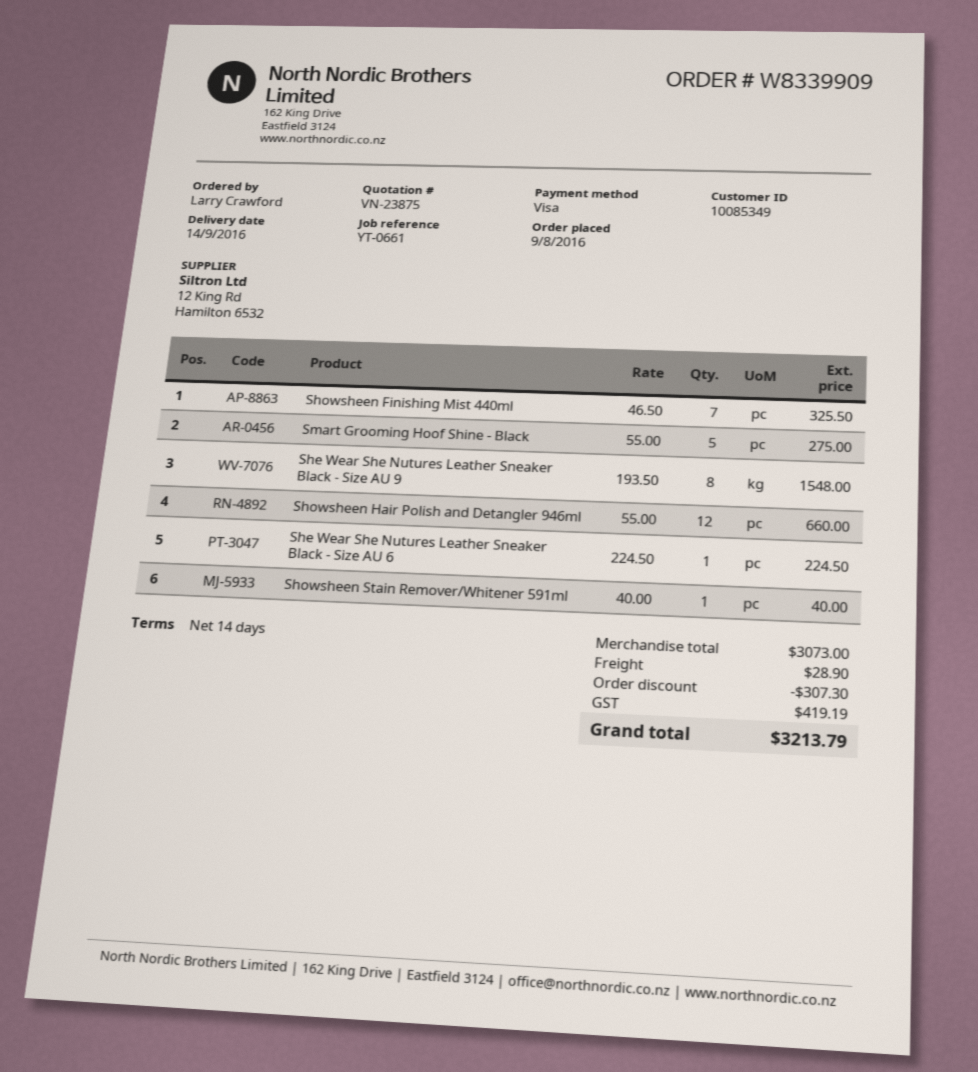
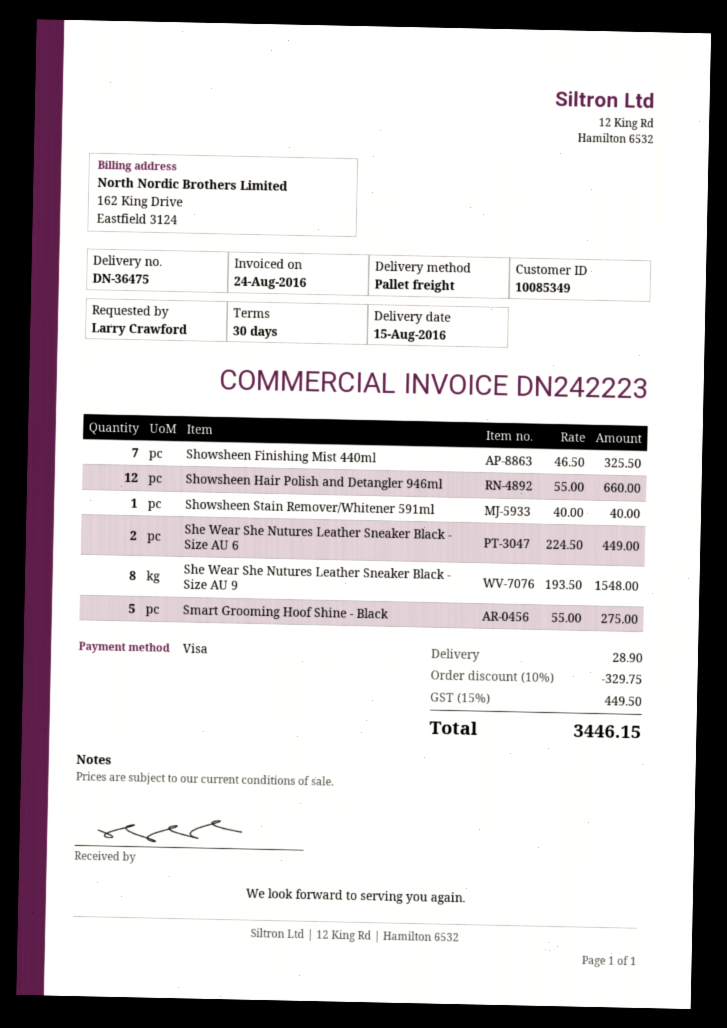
delivery date: 2016-09-14 -> 2016-08-15
payment terms: 14 days -> 30 days
She Wear She Nutures Leather Sneaker Black - Size AU 6: 1 x 224.50 = 224.50 -> 2 x 224.50 = 449.00
discount: 307.30 -> 329.75
tax: 419.19 -> 449.50
total: 3213.79 -> 3446.15

